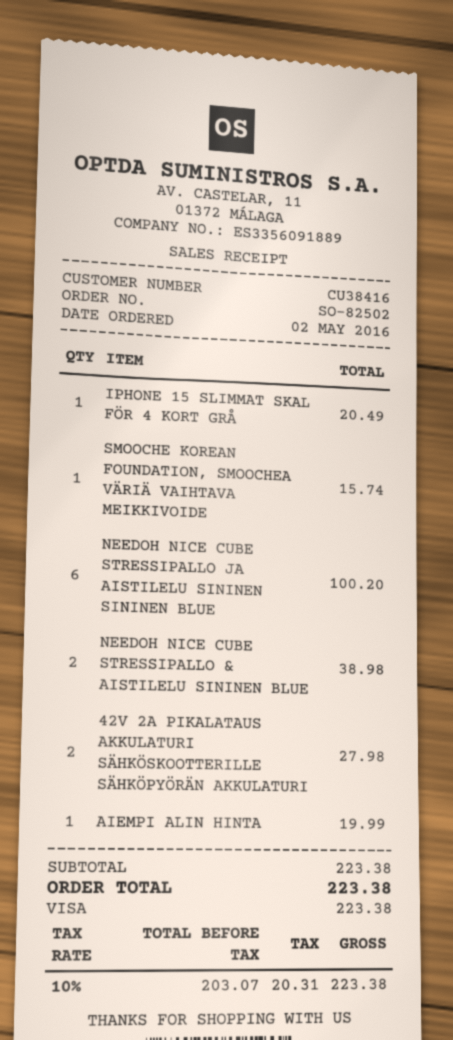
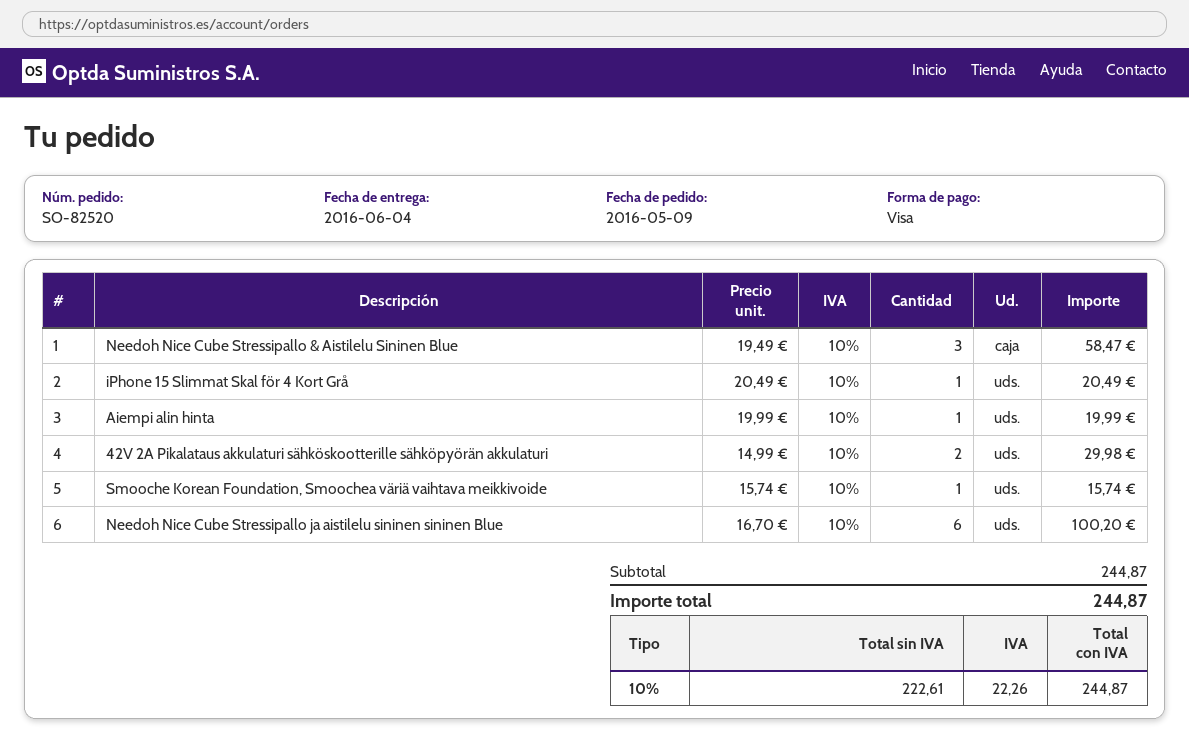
order number: SO-82502 -> SO-82520
order date: 2016-05-02 -> 2016-05-09
NEEDOH NICE CUBE STRESSIPALLO & AISTILELU SININEN BLUE: 2 for 38.98 -> 3 for 58.47
42V 2A PIKALATAUS AKKULATURI SÄHKÖSKOOTTERILLE SÄHKÖPYÖRÄN AKKULATURI: 2 for 27.98 -> 2 for 29.98
subtotal: 223.38 -> 244.87
net: 203.07 -> 222.61
tax: 10% = 20.31 -> 10% = 22.26
total: 223.38 -> 244.87

